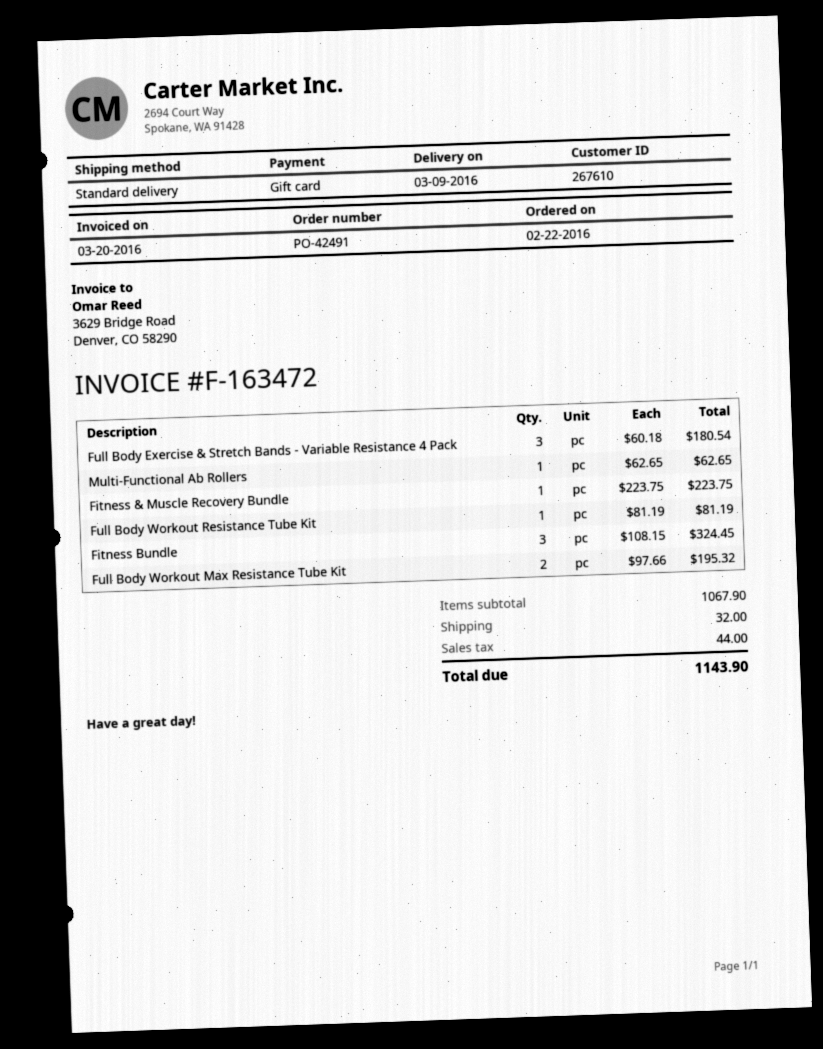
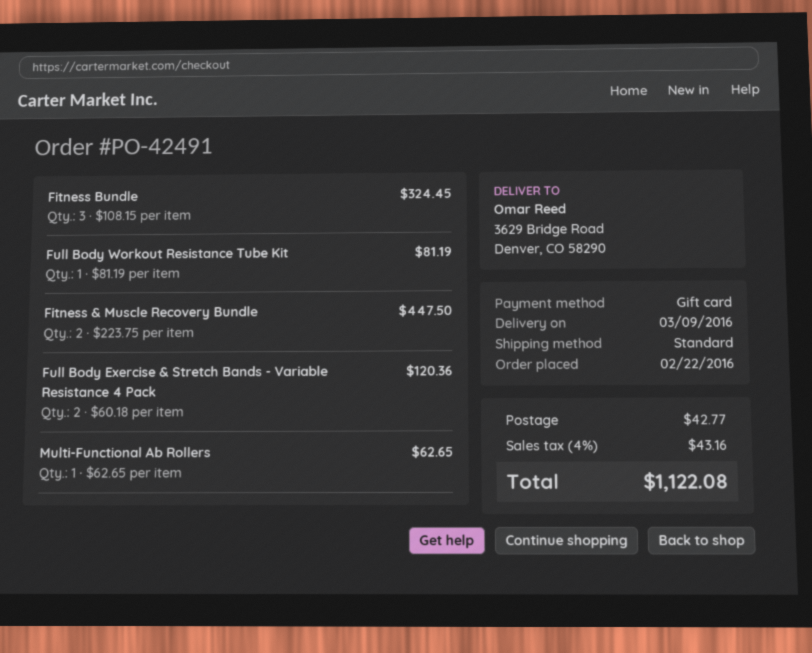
Full Body Exercise & Stretch Bands - Variable Resistance 4 Pack: 3 x 60.18 = 180.54 -> 2 x 60.18 = 120.36
Fitness & Muscle Recovery Bundle: 1 x 223.75 = 223.75 -> 2 x 223.75 = 447.50
Full Body Workout Max Resistance Tube Kit: 2 x 97.66 = 195.32 -> none
shipping: 32.00 -> 42.77
tax: 44.00 -> 43.16
total: 1143.90 -> 1122.08

